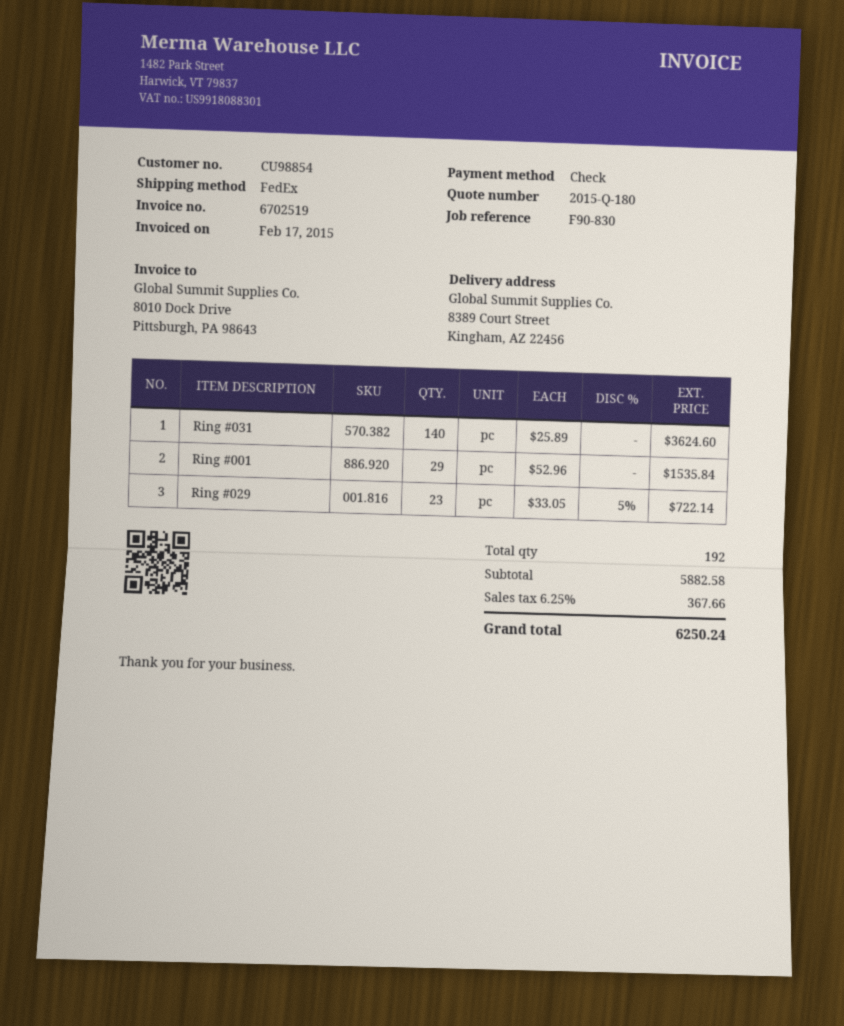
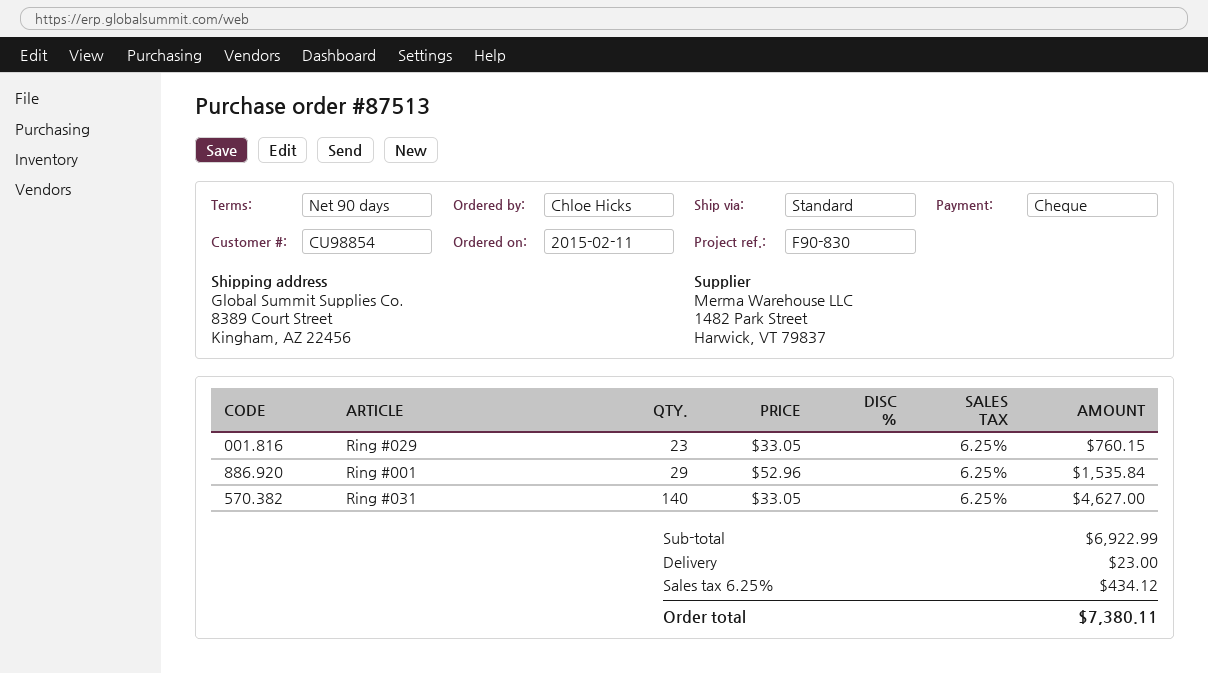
shipping method: FedEx -> standard
Ring #031: 140 x 25.89 = 3624.60 -> 140 x 33.05 = 4627.00
Ring #029: 23 x 33.05 - 5% = 722.14 -> 23 x 33.05 = 760.15
subtotal: 5882.58 -> 6922.99
shipping: none -> 23.00
tax: 6.25% = 367.66 -> 6.25% = 434.12
total: 6250.24 -> 7380.11

